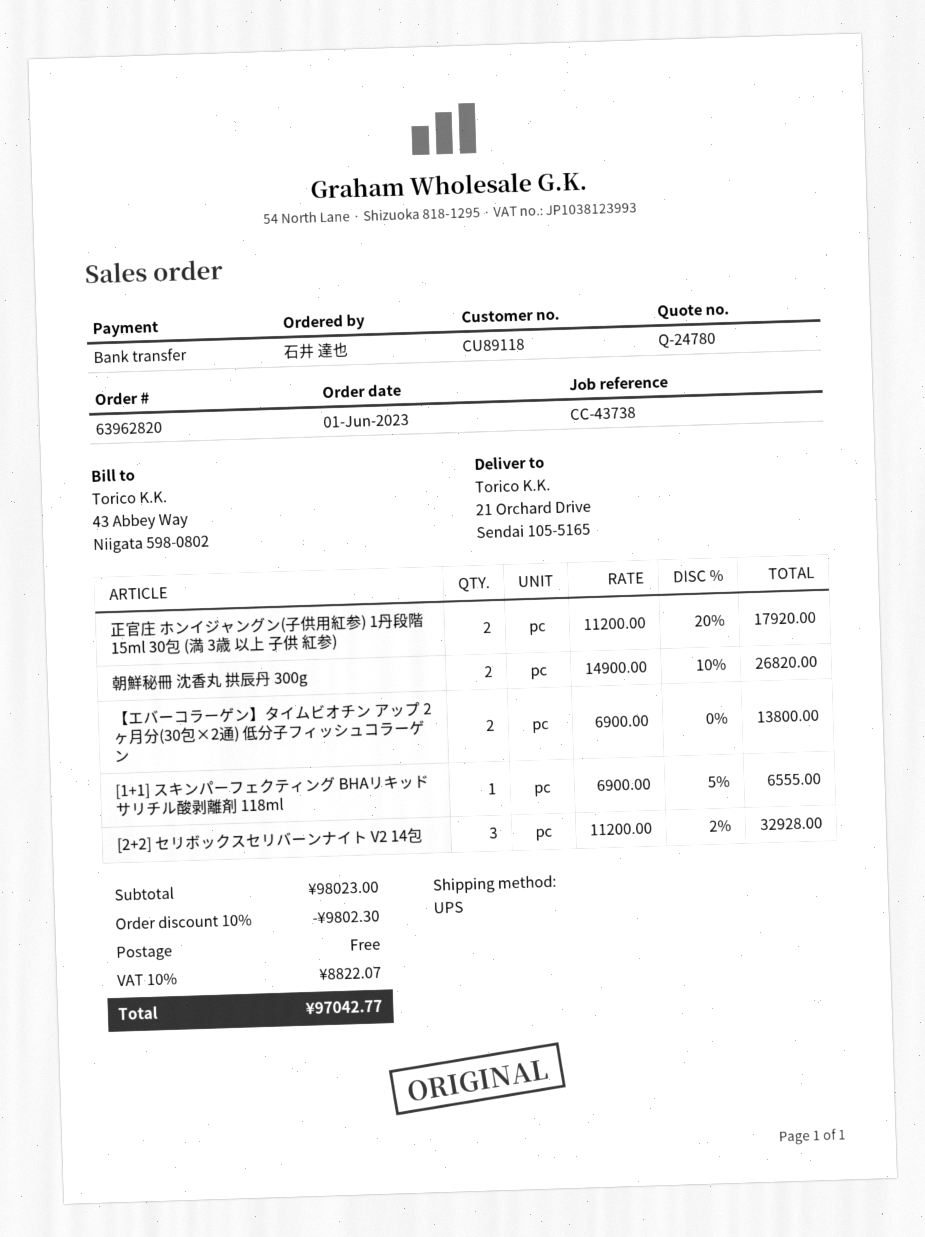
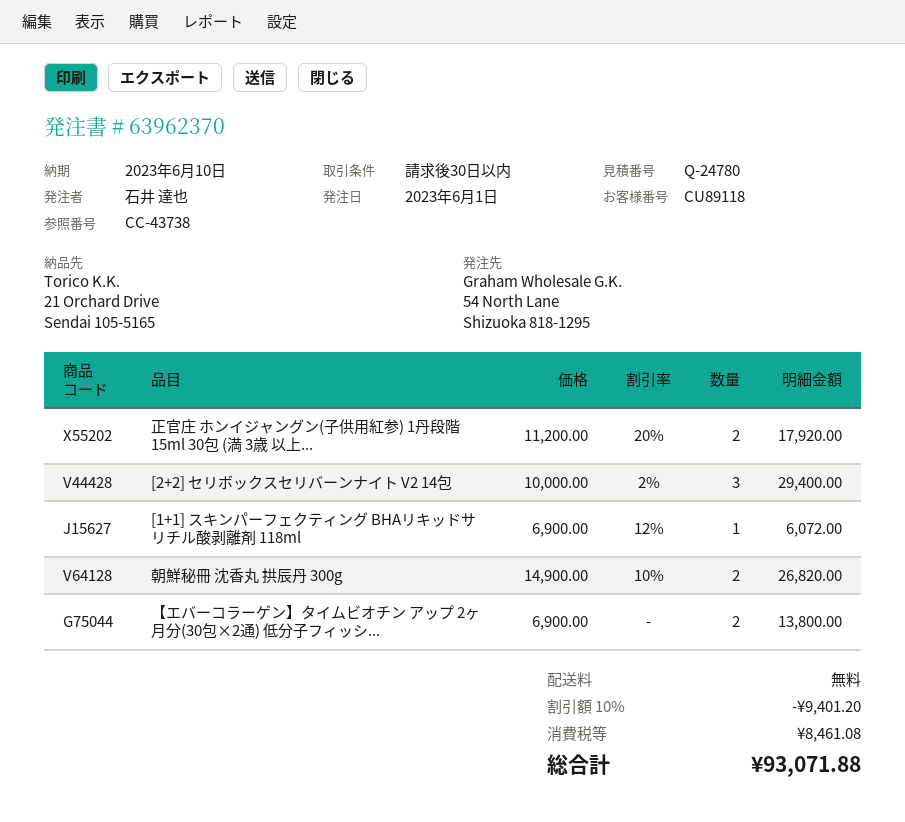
order number: 63962820 -> 63962370
[1+1] スキンパーフェクティング BHAリキッドサリチル酸剥離剤 118ml: 1 x 6900.00 - 5% = 6555.00 -> 1 x 6900.00 - 12% = 6072.00
[2+2] セリボックスセリバーンナイト V2 14包: 3 x 11200.00 - 2% = 32928.00 -> 3 x 10000.00 - 2% = 29400.00
discount: 10% = 9802.30 -> 10% = 9401.20
tax: 8822.07 -> 8461.08
total: 97042.77 -> 93071.88

